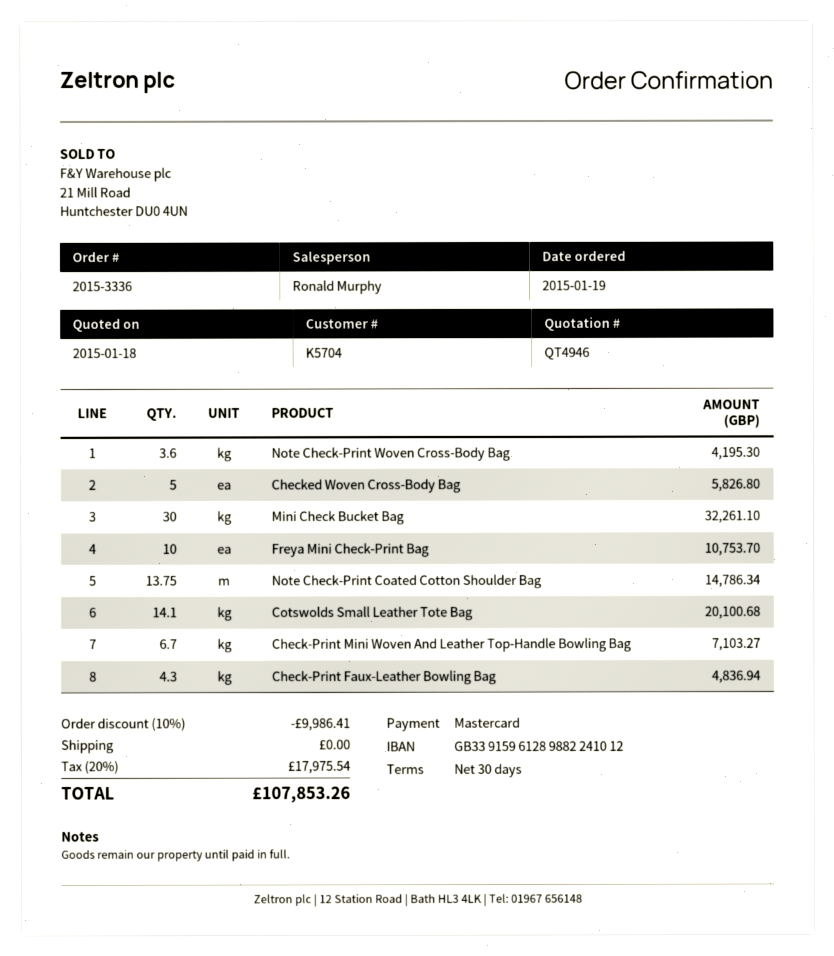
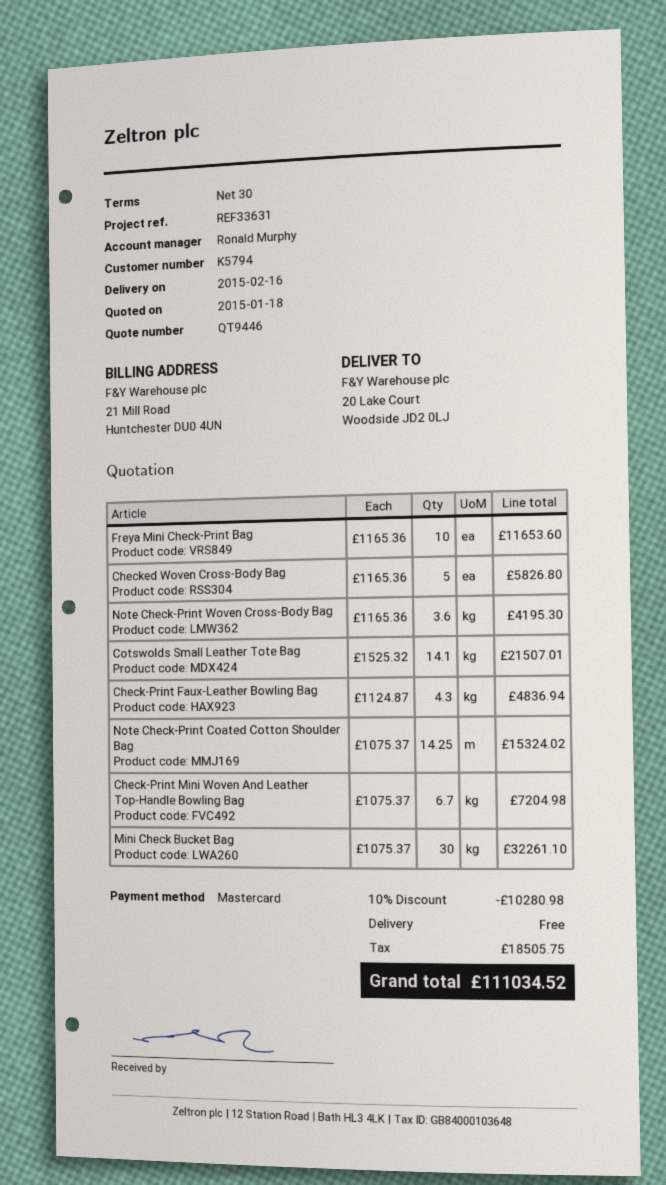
quote number: QT4946 -> QT9446
customer number: K5704 -> K5794
Freya Mini Check-Print Bag: 10 for 10753.70 -> 10 for 11653.60
Note Check-Print Coated Cotton Shoulder Bag: 13.75 for 14786.34 -> 14.25 for 15324.02
Cotswolds Small Leather Tote Bag: 14.1 for 20100.68 -> 14.1 for 21507.01
Check-Print Mini Woven And Leather Top-Handle Bowling Bag: 6.7 for 7103.27 -> 6.7 for 7204.98
discount: 10% = 9986.41 -> 10% = 10280.98
tax: 17975.54 -> 18505.75
total: 107853.26 -> 111034.52

